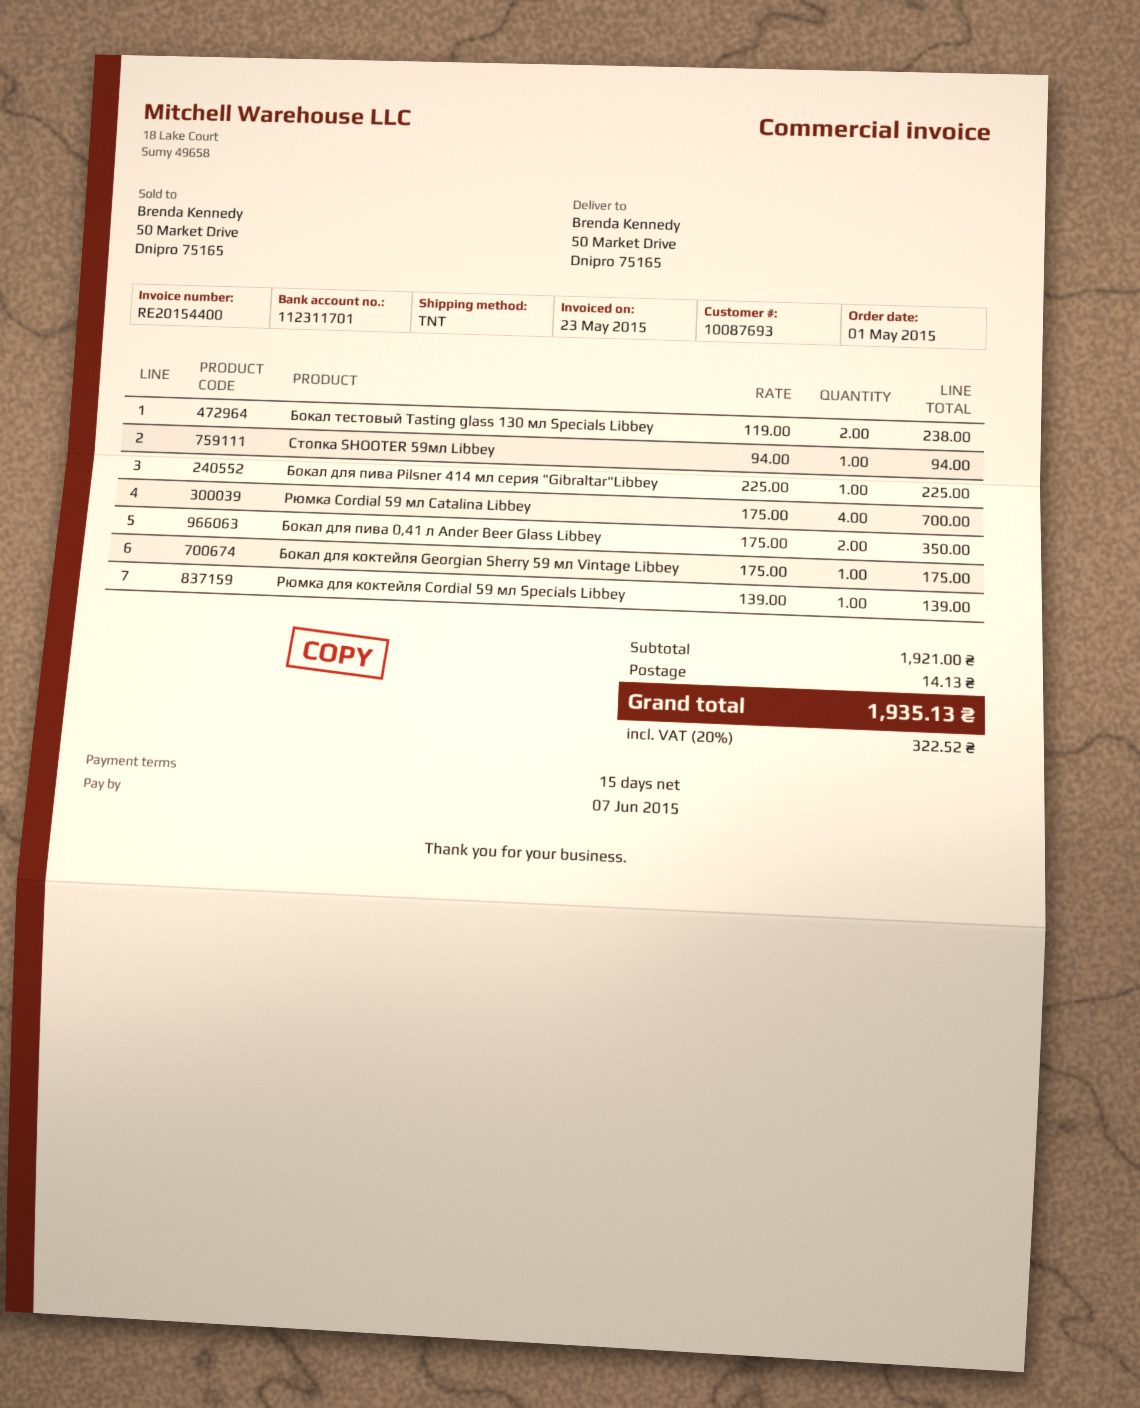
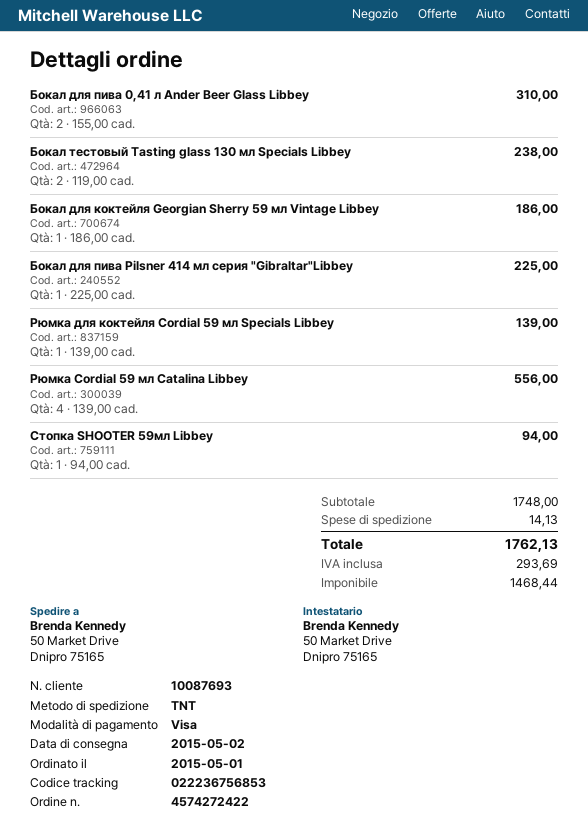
Рюмка Cordial 59 мл Catalina Libbey: 4 x 175.00 = 700.00 -> 4 x 139.00 = 556.00
Бокал для пива 0,41 л Ander Beer Glass Libbey: 2 x 175.00 = 350.00 -> 2 x 155.00 = 310.00
Бокал для коктейля Georgian Sherry 59 мл Vintage Libbey: 1 x 175.00 = 175.00 -> 1 x 186.00 = 186.00
subtotal: 1921.00 -> 1748.00
tax: 322.52 -> 293.69
total: 1935.13 -> 1762.13

